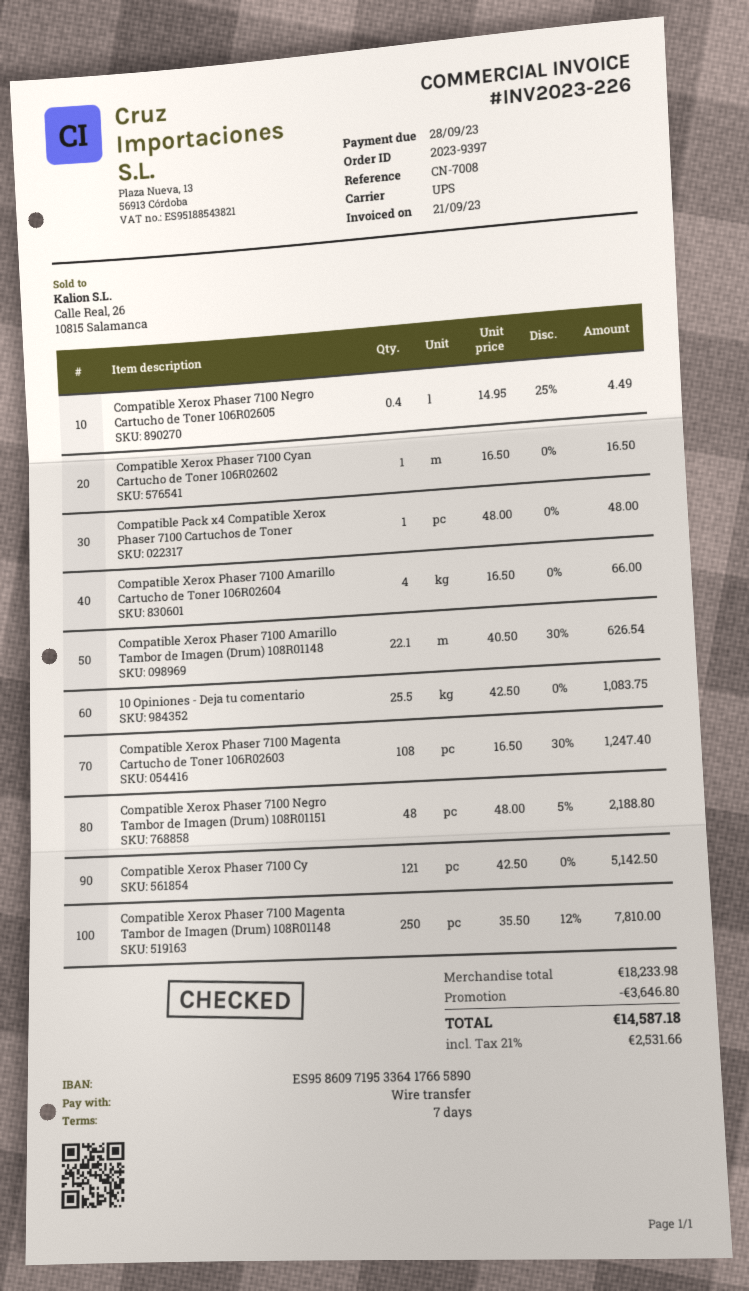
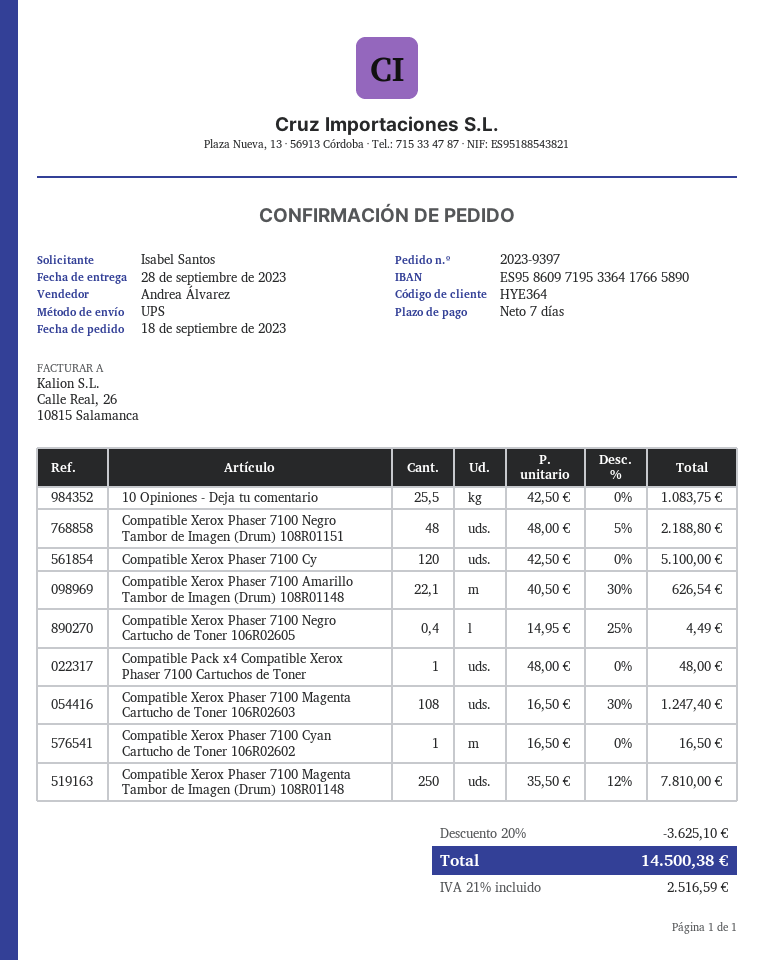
Compatible Xerox Phaser 7100 Amarillo Cartucho de Toner 106R02604: 4 x 16.50 = 66.00 -> none
Compatible Xerox Phaser 7100 Cy: 121 x 42.50 = 5142.50 -> 120 x 42.50 = 5100.00
discount: 3646.80 -> 3625.10
tax: 21% = 2531.66 -> 21% = 2516.59
total: 14587.18 -> 14500.38

